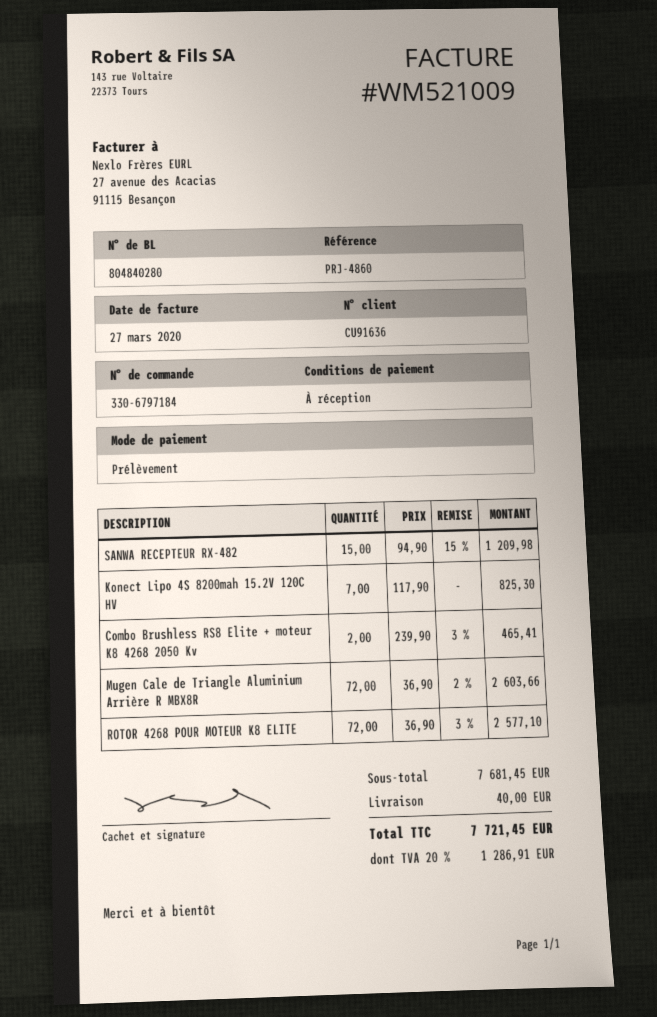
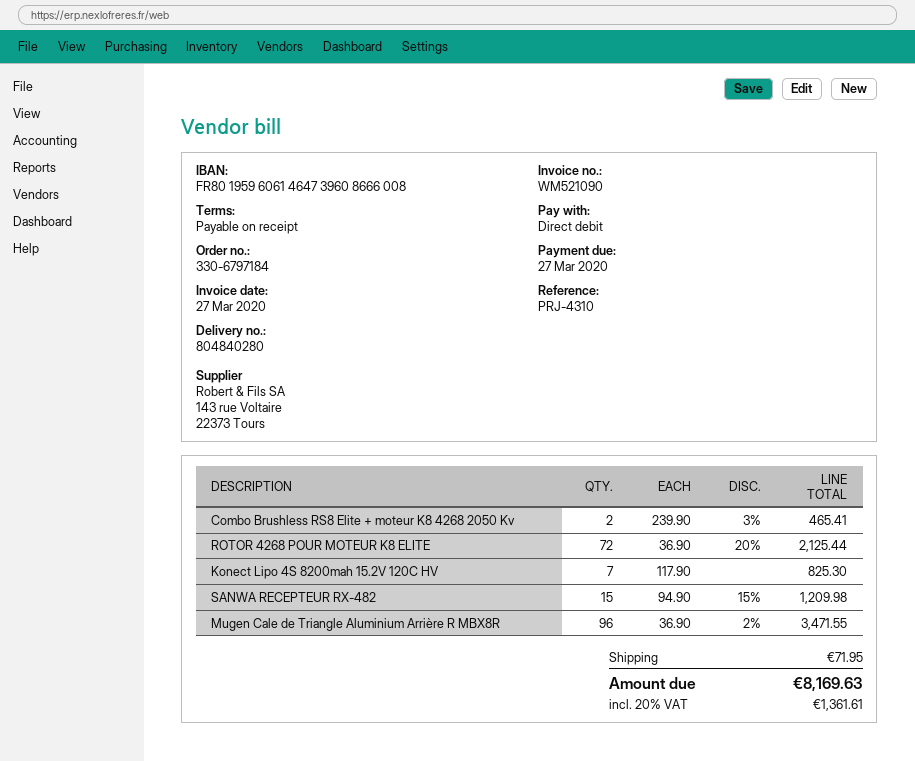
invoice number: WM521009 -> WM521090
reference: PRJ-4860 -> PRJ-4310
Mugen Cale de Triangle Aluminium Arrière R MBX8R: 72 x 36.90 - 2% = 2603.66 -> 96 x 36.90 - 2% = 3471.55
ROTOR 4268 POUR MOTEUR K8 ELITE: 72 x 36.90 - 3% = 2577.10 -> 72 x 36.90 - 20% = 2125.44
shipping: 40.00 -> 71.95
tax: 20% = 1286.91 -> 20% = 1361.61
total: 7721.45 -> 8169.63

